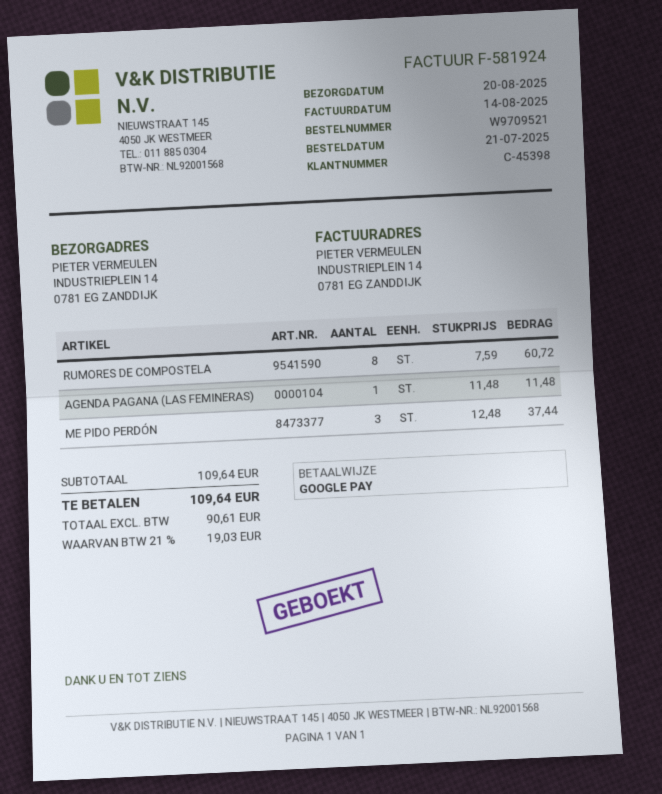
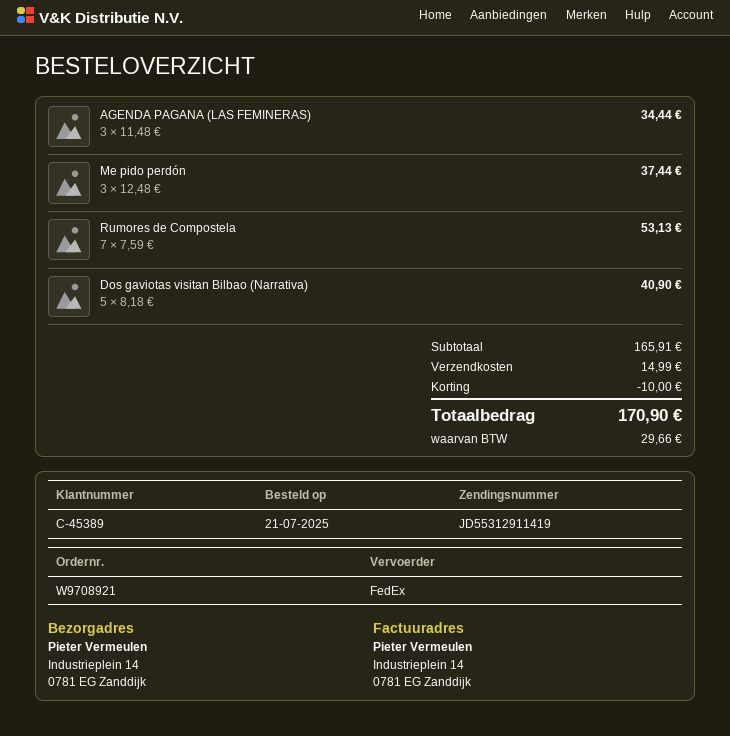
order number: W9709521 -> W9708921
customer number: C-45398 -> C-45389
RUMORES DE COMPOSTELA: 8 x 7.59 = 60.72 -> 7 x 7.59 = 53.13
AGENDA PAGANA (LAS FEMINERAS): 1 x 11.48 = 11.48 -> 3 x 11.48 = 34.44
Dos gaviotas visitan Bilbao (Narrativa): none -> 5 x 8.18 = 40.90
subtotal: 109.64 -> 165.91
discount: none -> 10.00
shipping: none -> 14.99
tax: 19.03 -> 29.66
total: 109.64 -> 170.90

